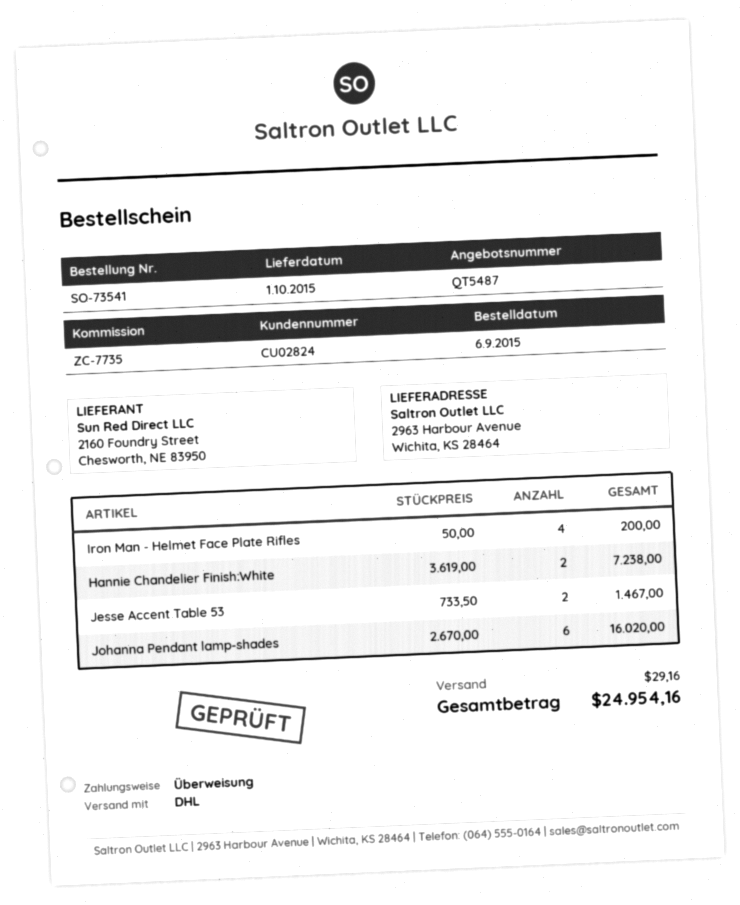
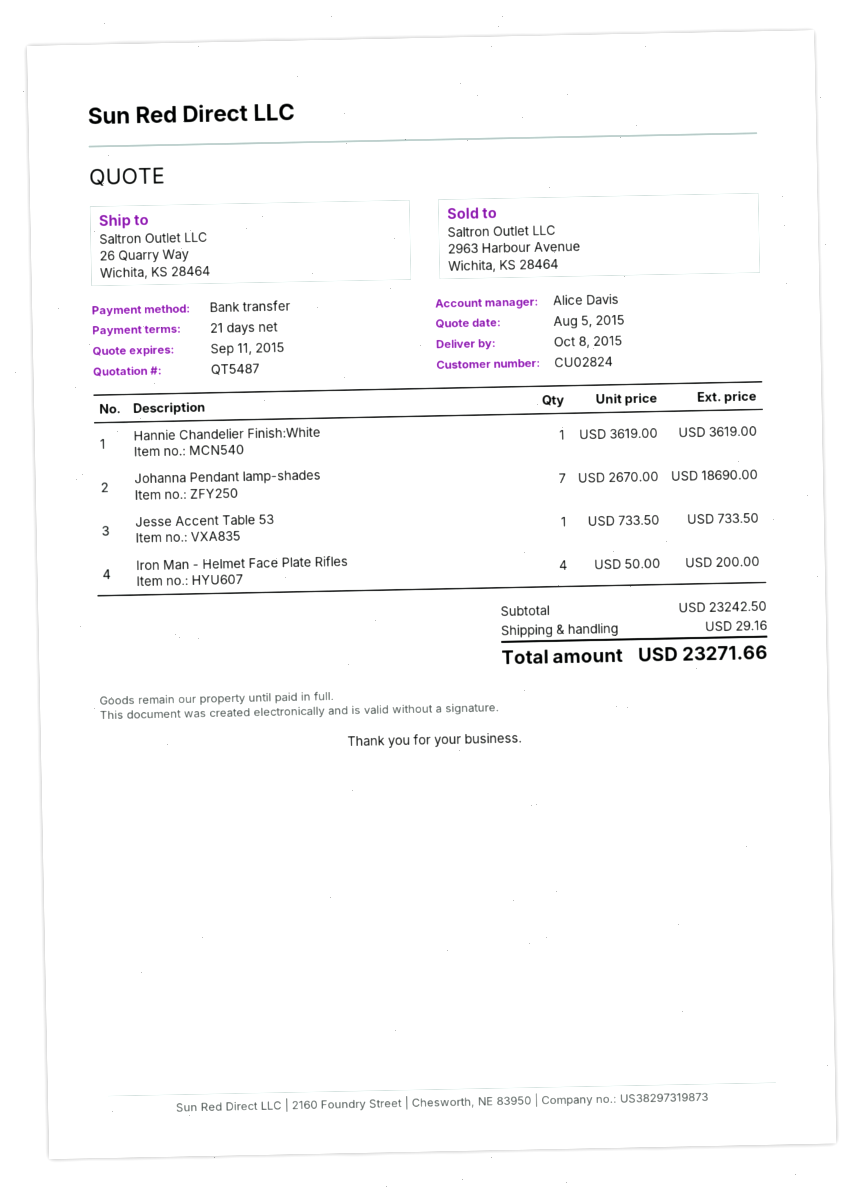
delivery date: 2015-10-01 -> 2015-10-08
ship to: 2963 Harbour Avenue, Wichita, KS 28464 -> 26 Quarry Way, Wichita, KS 28464
Hannie Chandelier Finish:White: 2 x 3619.00 = 7238.00 -> 1 x 3619.00 = 3619.00
Jesse Accent Table 53: 2 x 733.50 = 1467.00 -> 1 x 733.50 = 733.50
Johanna Pendant lamp-shades: 6 x 2670.00 = 16020.00 -> 7 x 2670.00 = 18690.00
total: 24954.16 -> 23271.66

